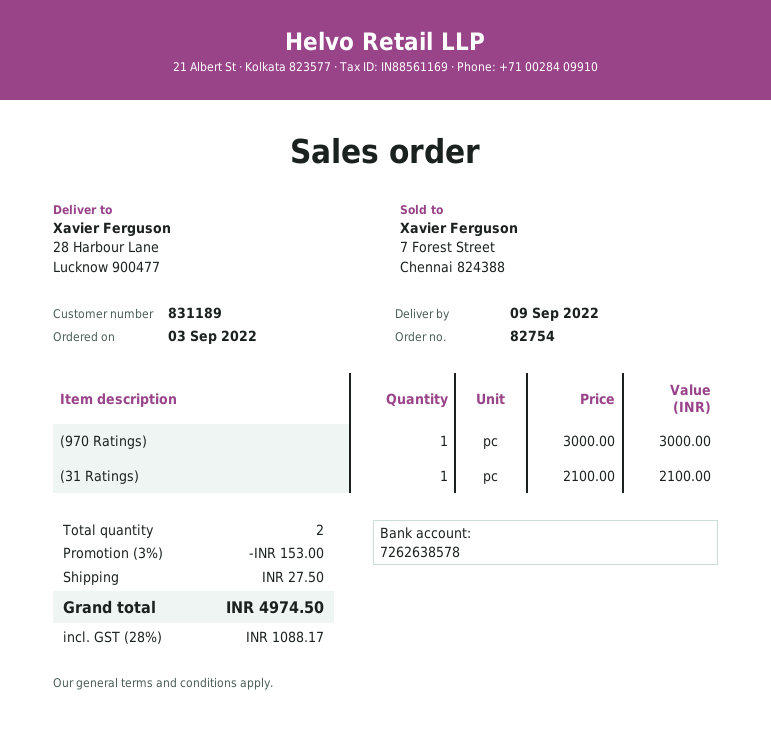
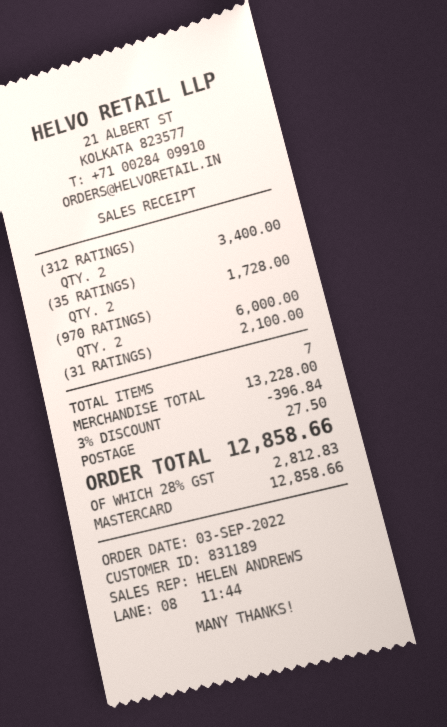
(970 Ratings): 1 for 3000.00 -> 2 for 6000.00
(312 RATINGS): none -> 2 for 3400.00
(35 RATINGS): none -> 2 for 1728.00
total quantity: 2 -> 7
discount: 3% = 153.00 -> 3% = 396.84
tax: 28% = 1088.17 -> 28% = 2812.83
total: 4974.50 -> 12858.66

